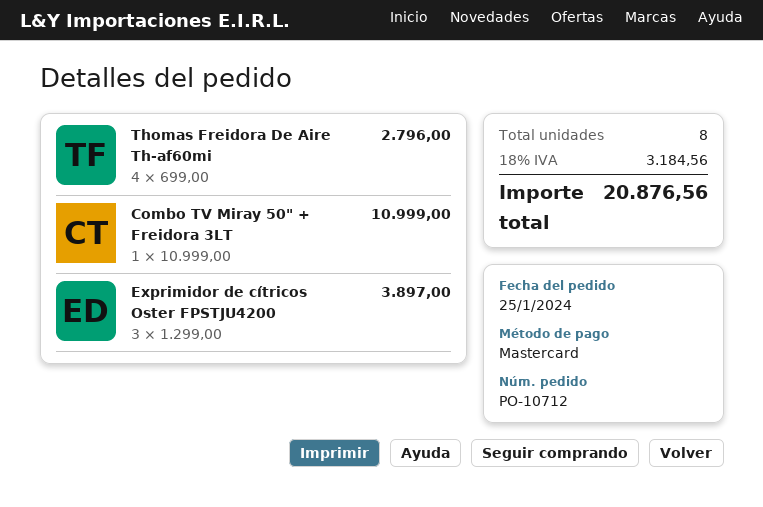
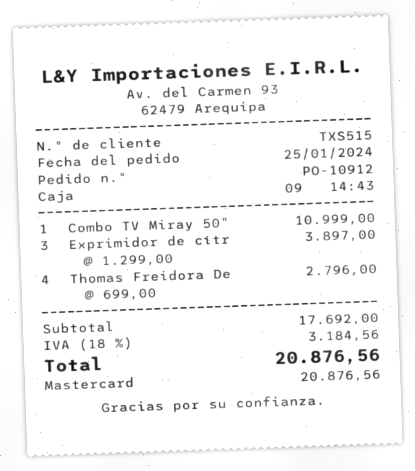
order number: PO-10712 -> PO-10912

